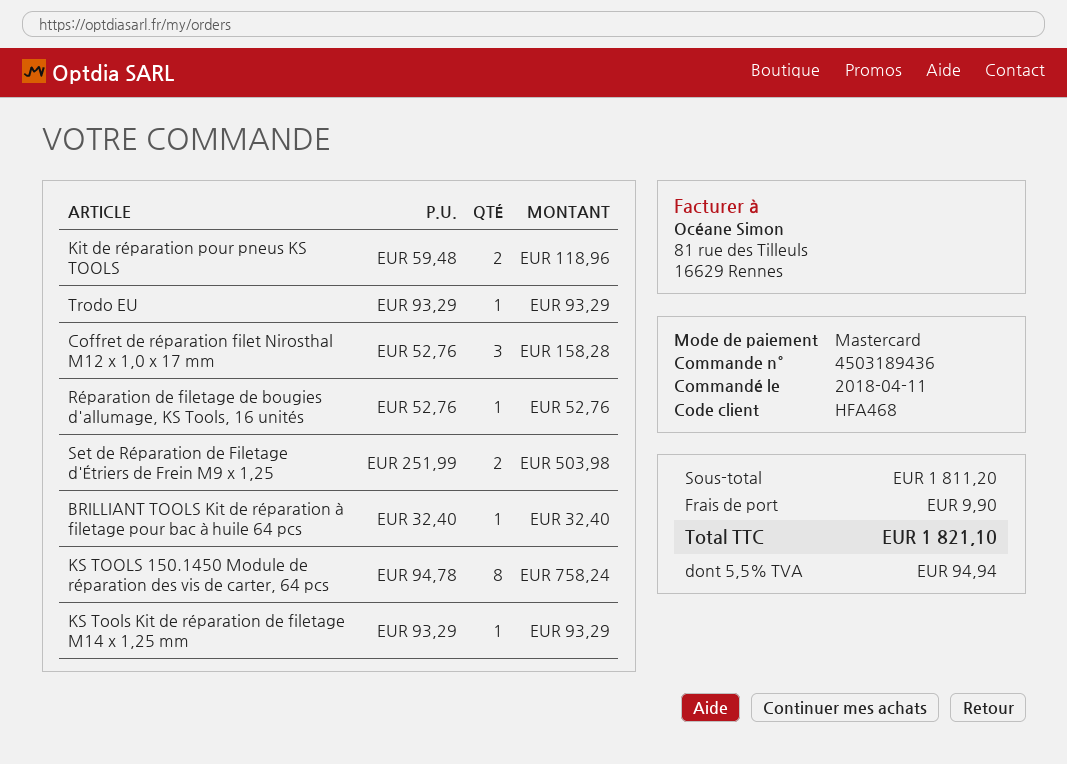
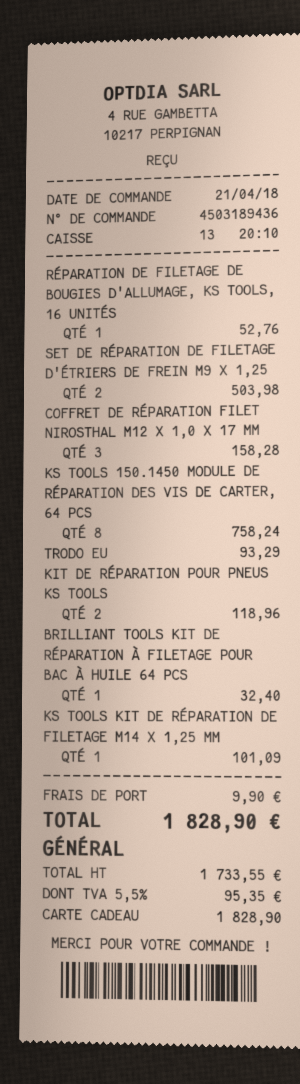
order date: 2018-04-11 -> 2018-04-21
payment method: Mastercard -> gift card
KS Tools Kit de réparation de filetage M14 x 1,25 mm: 1 for 93.29 -> 1 for 101.09
tax: 5.5% = 94.94 -> 5.5% = 95.35
total: 1821.10 -> 1828.90

